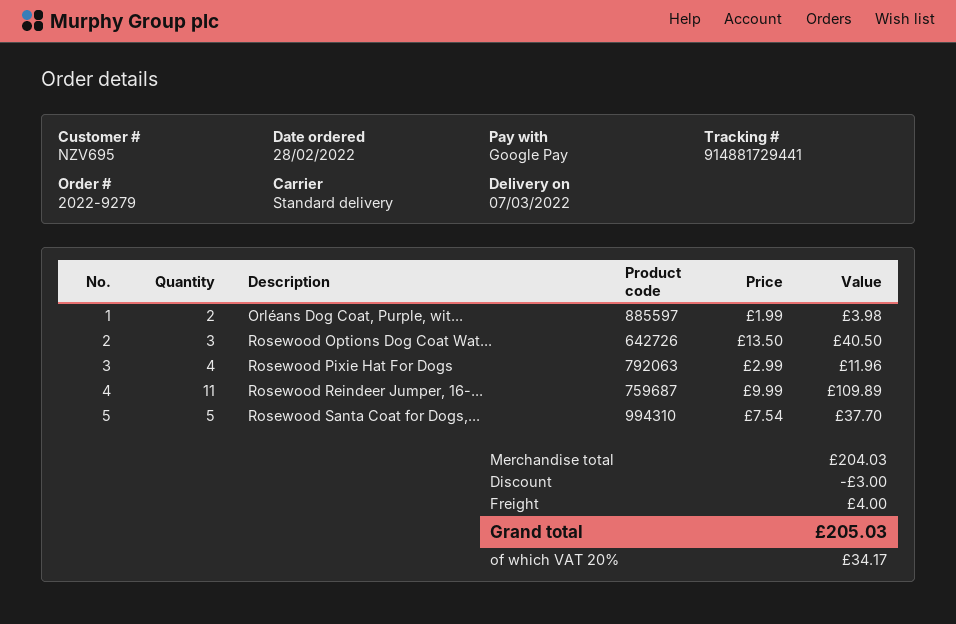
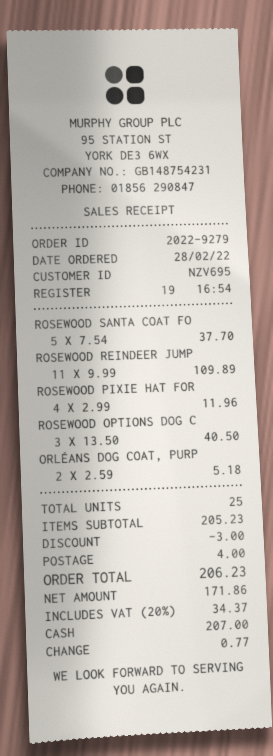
payment method: Google Pay -> cash
Orléans Dog Coat, Purple, wit...: 2 x 1.99 = 3.98 -> 2 x 2.59 = 5.18
subtotal: 204.03 -> 205.23
tax: 20% = 34.17 -> 20% = 34.37
total: 205.03 -> 206.23

